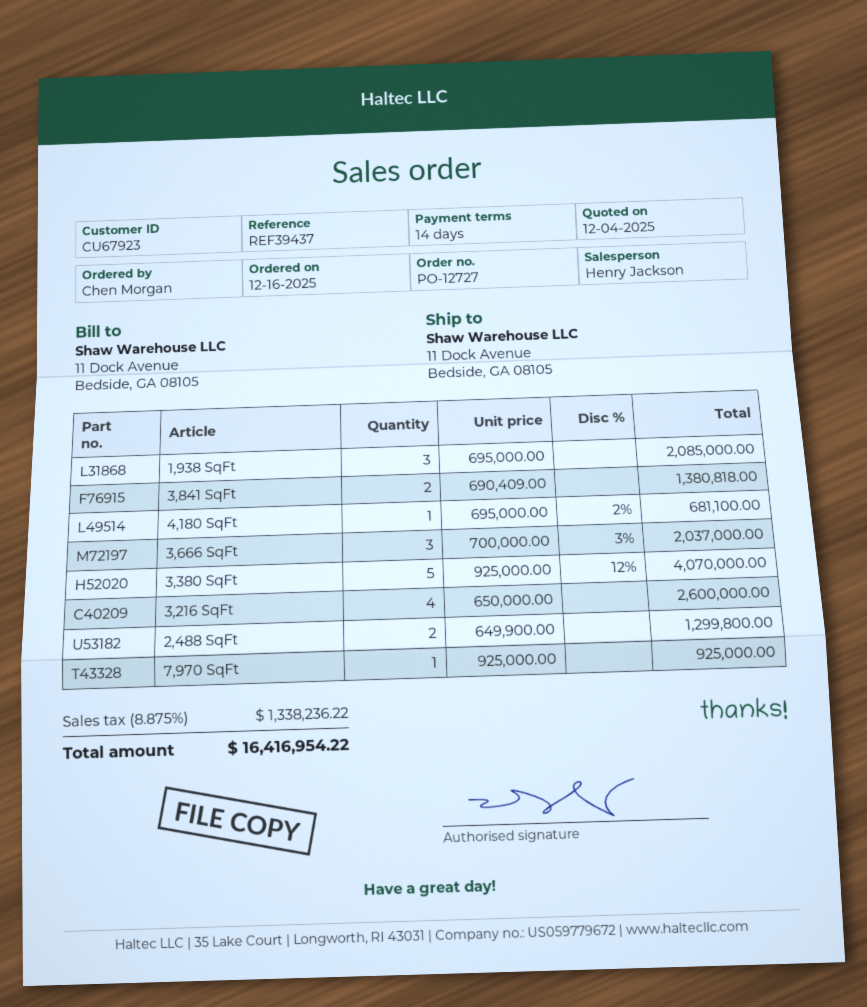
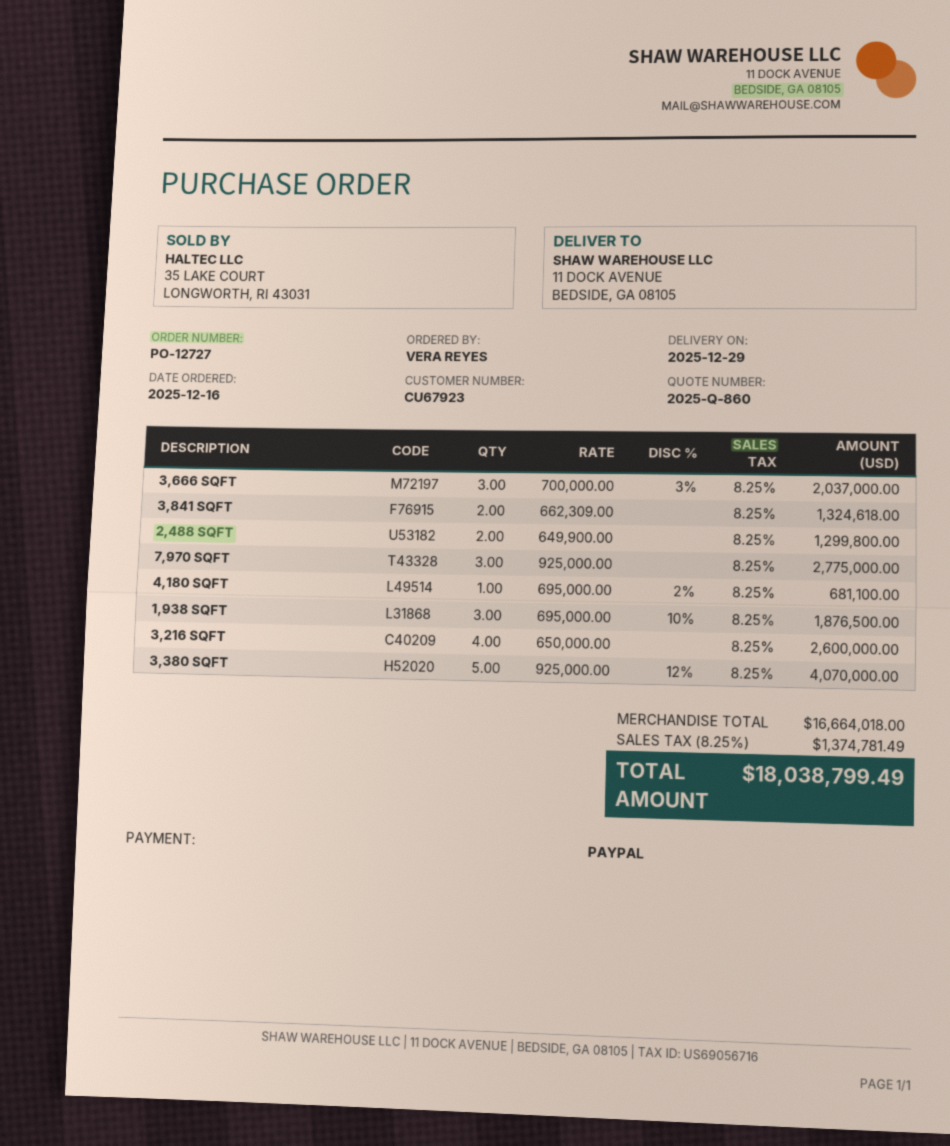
ordered by: Chen Morgan -> VERA REYES
1,938 SqFt: 3 x 695000.00 = 2085000.00 -> 3 x 695000.00 - 10% = 1876500.00
3,841 SqFt: 2 x 690409.00 = 1380818.00 -> 2 x 662309.00 = 1324618.00
7,970 SqFt: 1 x 925000.00 = 925000.00 -> 3 x 925000.00 = 2775000.00
tax: 8.875% = 1338236.22 -> 8.25% = 1374781.49
total: 16416954.22 -> 18038799.49

